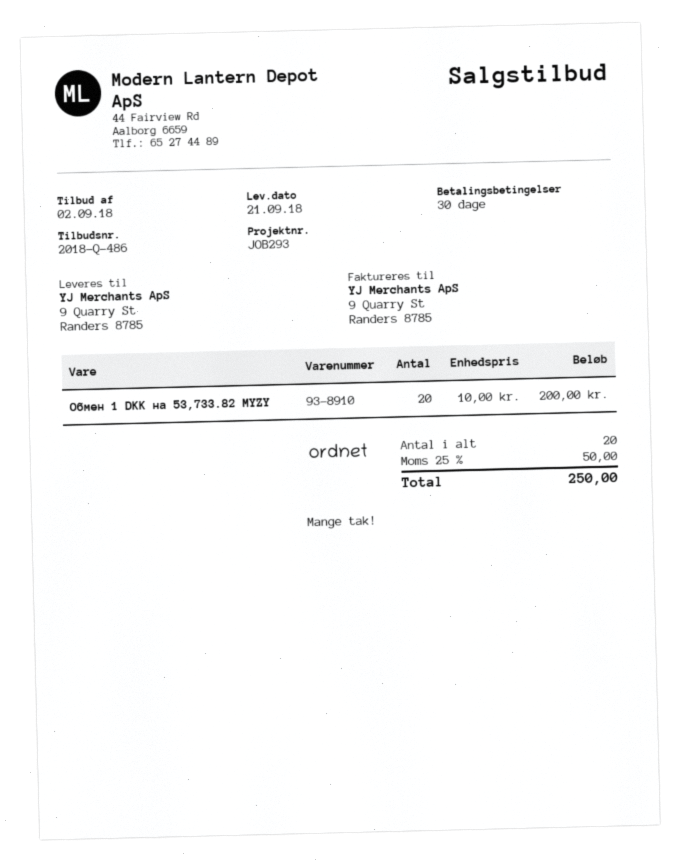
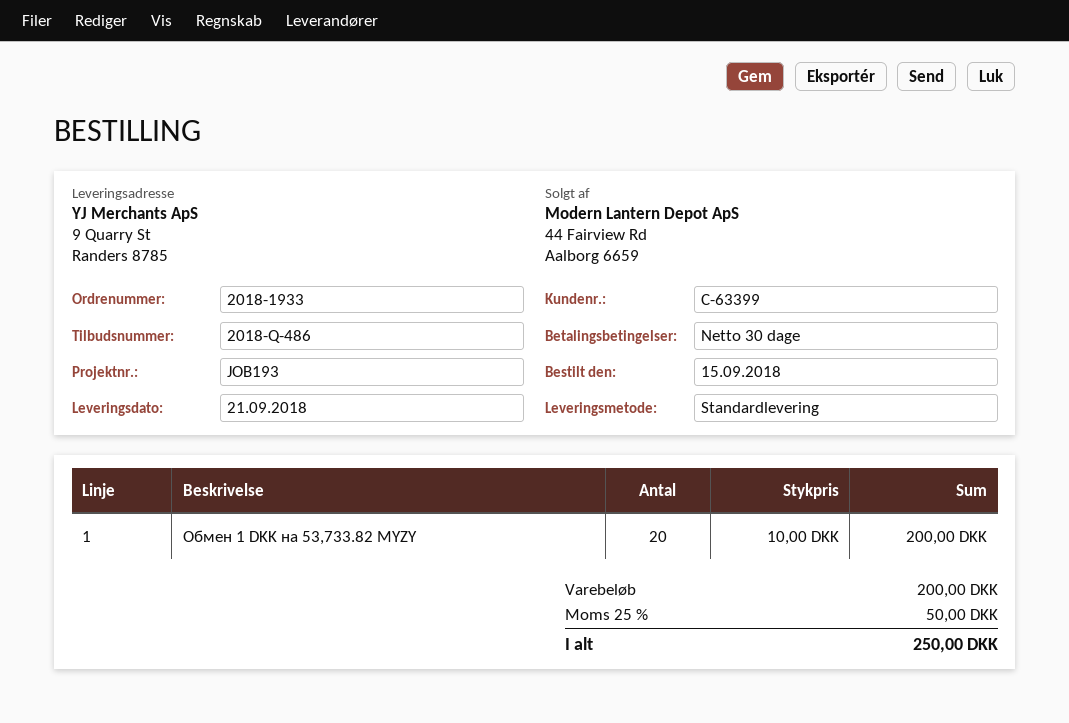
reference: JOB293 -> JOB193

